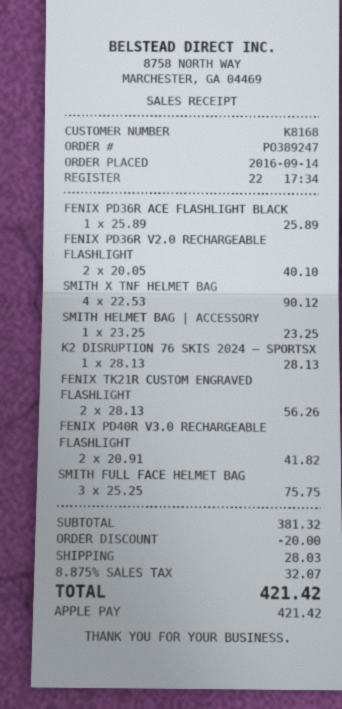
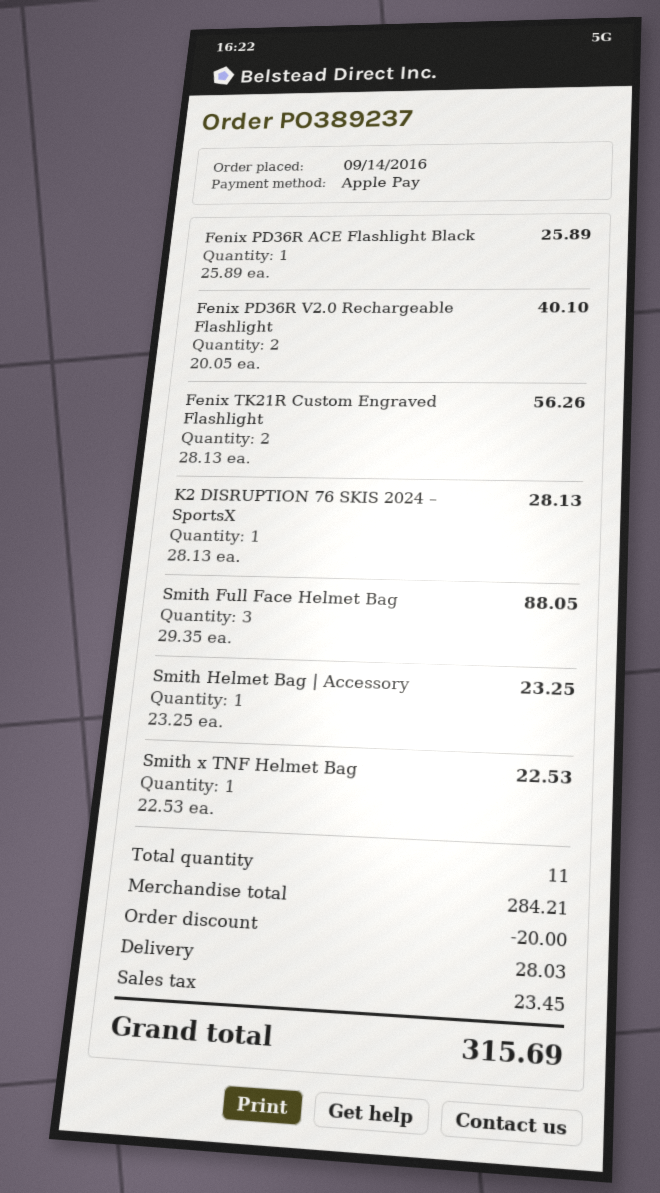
order number: PO389247 -> PO389237
SMITH X TNF HELMET BAG: 4 x 22.53 = 90.12 -> 1 x 22.53 = 22.53
FENIX PD40R V3.0 RECHARGEABLE FLASHLIGHT: 2 x 20.91 = 41.82 -> none
SMITH FULL FACE HELMET BAG: 3 x 25.25 = 75.75 -> 3 x 29.35 = 88.05
subtotal: 381.32 -> 284.21
tax: 32.07 -> 23.45
total: 421.42 -> 315.69

